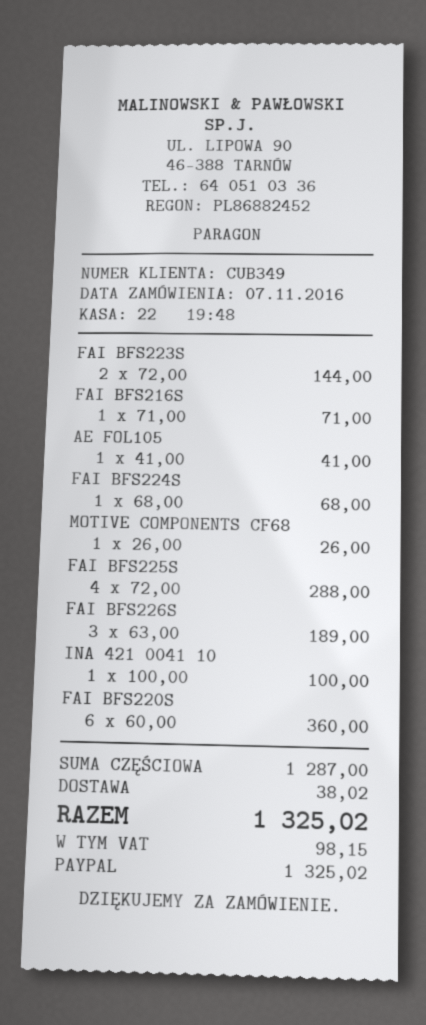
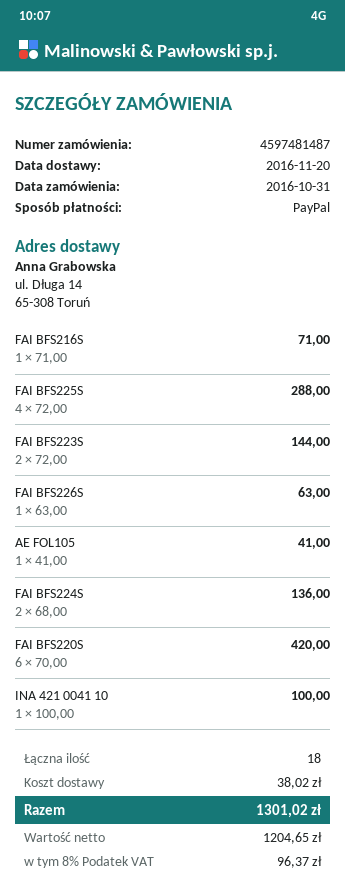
order date: 2016-11-07 -> 2016-10-31
FAI BFS224S: 1 x 68.00 = 68.00 -> 2 x 68.00 = 136.00
MOTIVE COMPONENTS CF68: 1 x 26.00 = 26.00 -> none
FAI BFS226S: 3 x 63.00 = 189.00 -> 1 x 63.00 = 63.00
FAI BFS220S: 6 x 60.00 = 360.00 -> 6 x 70.00 = 420.00
tax: 98.15 -> 96.37
total: 1325.02 -> 1301.02

